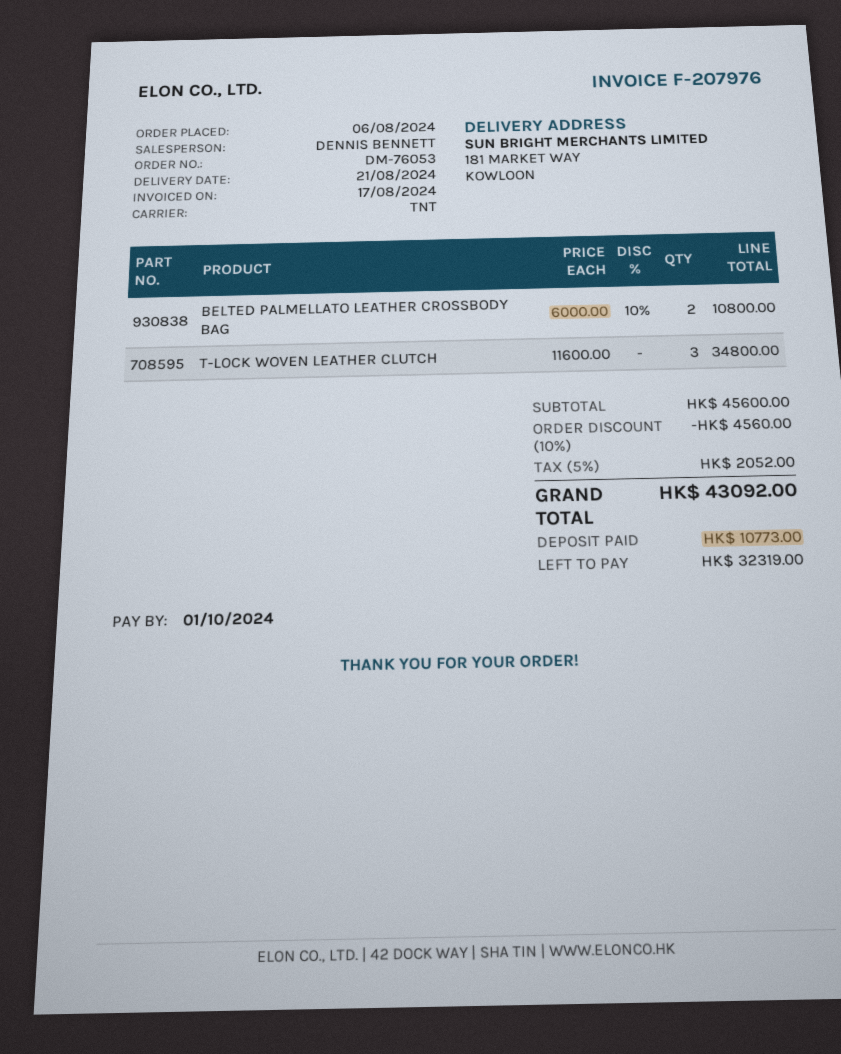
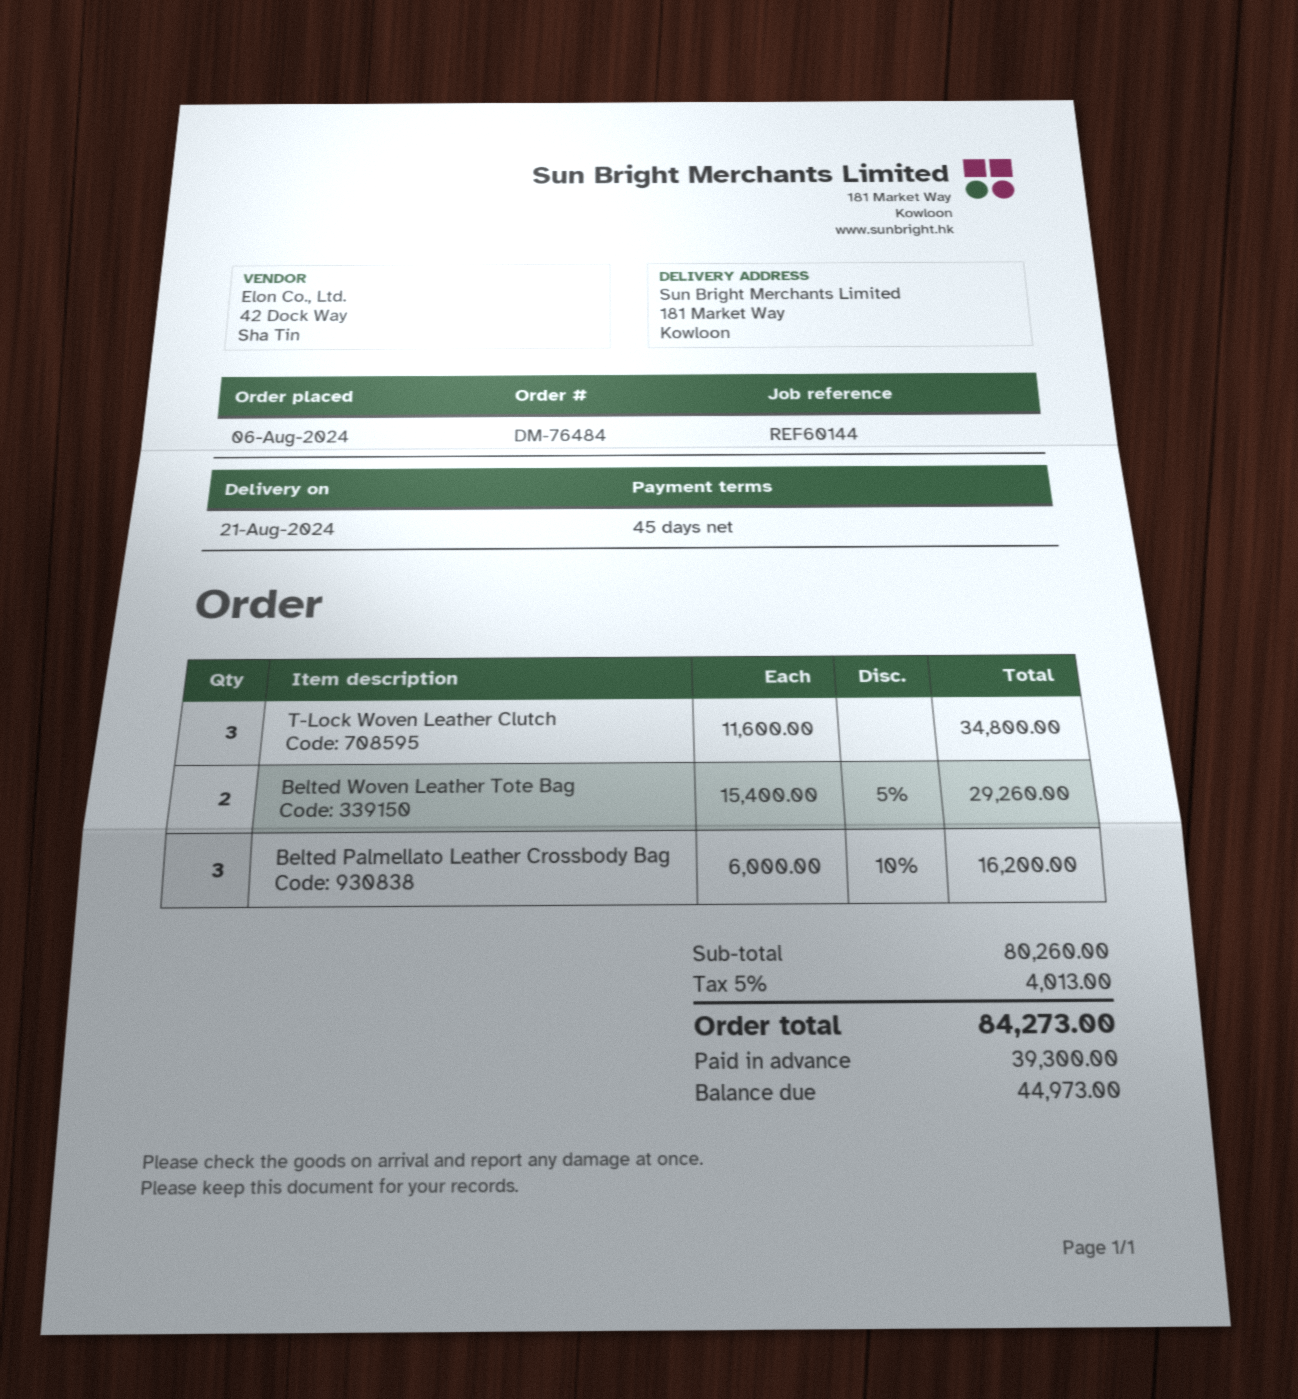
order number: DM-76053 -> DM-76484
BELTED PALMELLATO LEATHER CROSSBODY BAG: 2 x 6000.00 - 10% = 10800.00 -> 3 x 6000.00 - 10% = 16200.00
Belted Woven Leather Tote Bag: none -> 2 x 15400.00 - 5% = 29260.00
subtotal: 45600.00 -> 80260.00
discount: 10% = 4560.00 -> none
tax: 5% = 2052.00 -> 5% = 4013.00
total: 43092.00 -> 84273.00
deposit: 10773.00 -> 39300.00
balance: 32319.00 -> 44973.00

